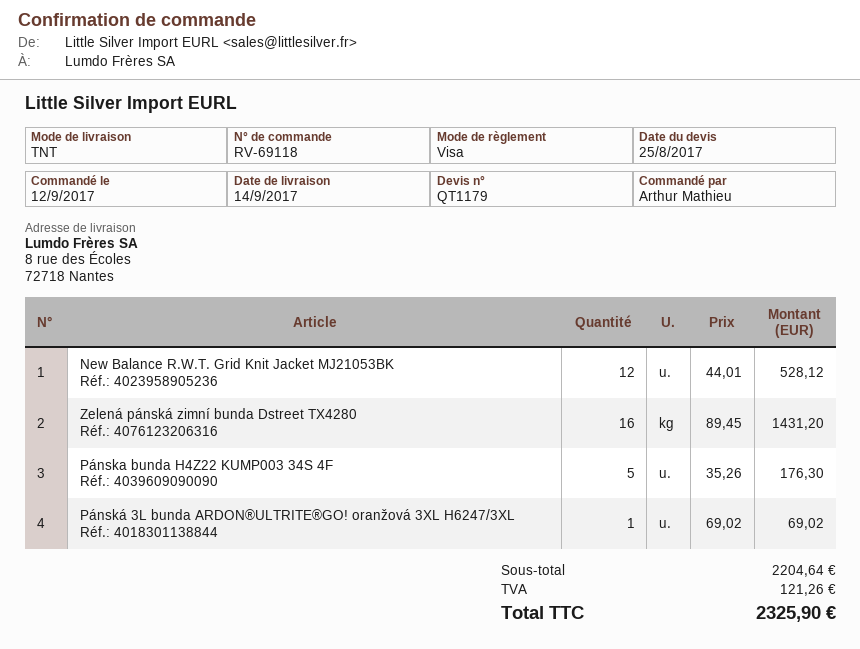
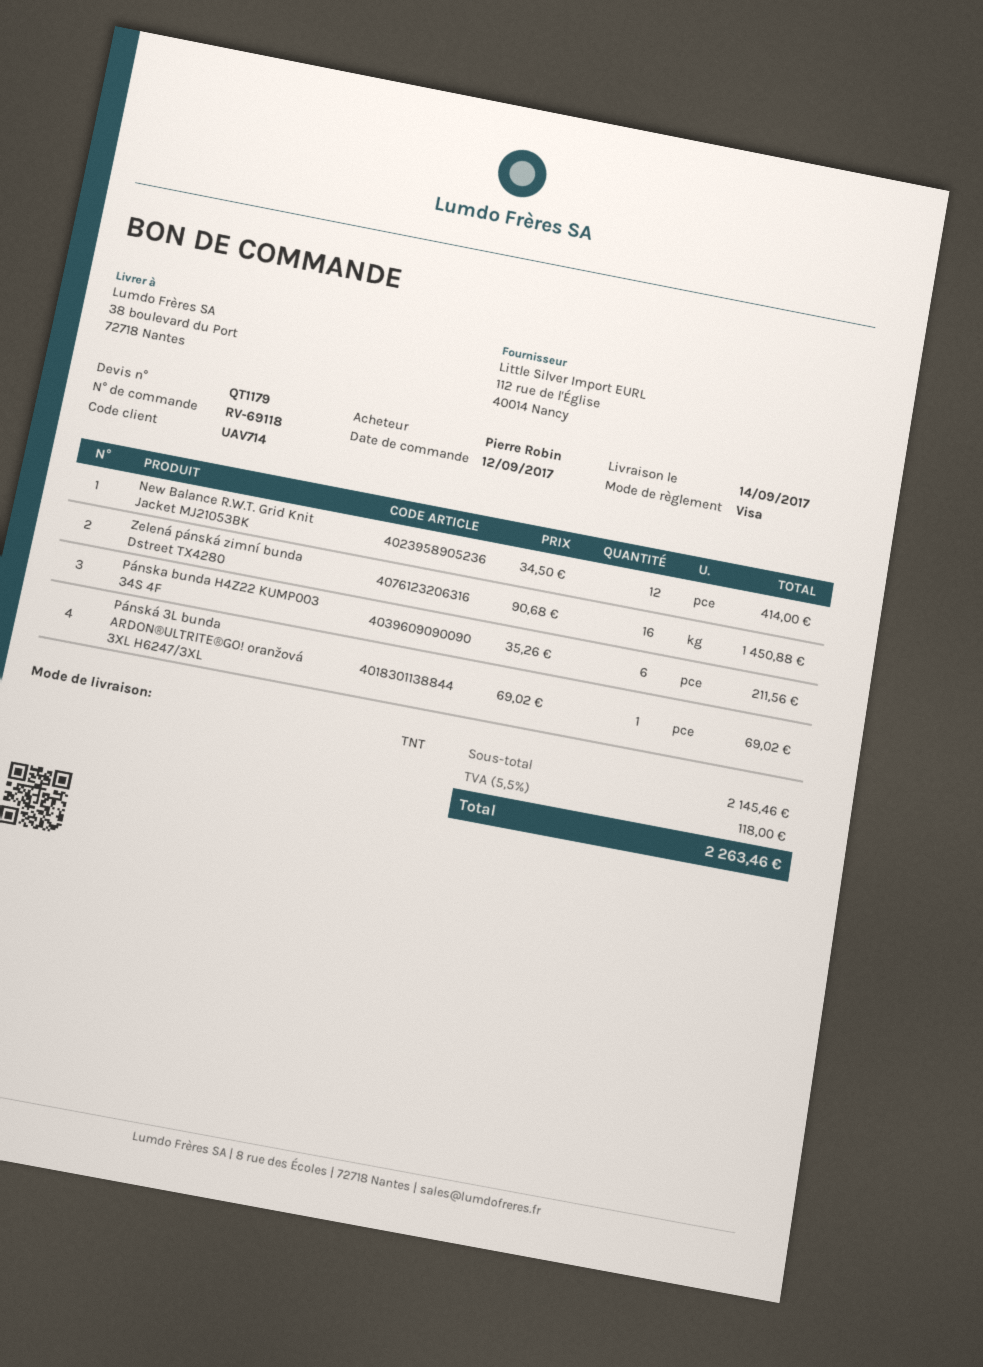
ordered by: Arthur Mathieu -> Pierre Robin
ship to: 8 rue des Écoles, 72718 Nantes -> 38 boulevard du Port, 72718 Nantes
New Balance R.W.T. Grid Knit Jacket MJ21053BK: 12 x 44.01 = 528.12 -> 12 x 34.50 = 414.00
Zelená pánská zimní bunda Dstreet TX4280: 16 x 89.45 = 1431.20 -> 16 x 90.68 = 1450.88
Pánska bunda H4Z22 KUMP003 34S 4F: 5 x 35.26 = 176.30 -> 6 x 35.26 = 211.56
subtotal: 2204.64 -> 2145.46
tax: 121.26 -> 118.00
total: 2325.90 -> 2263.46

